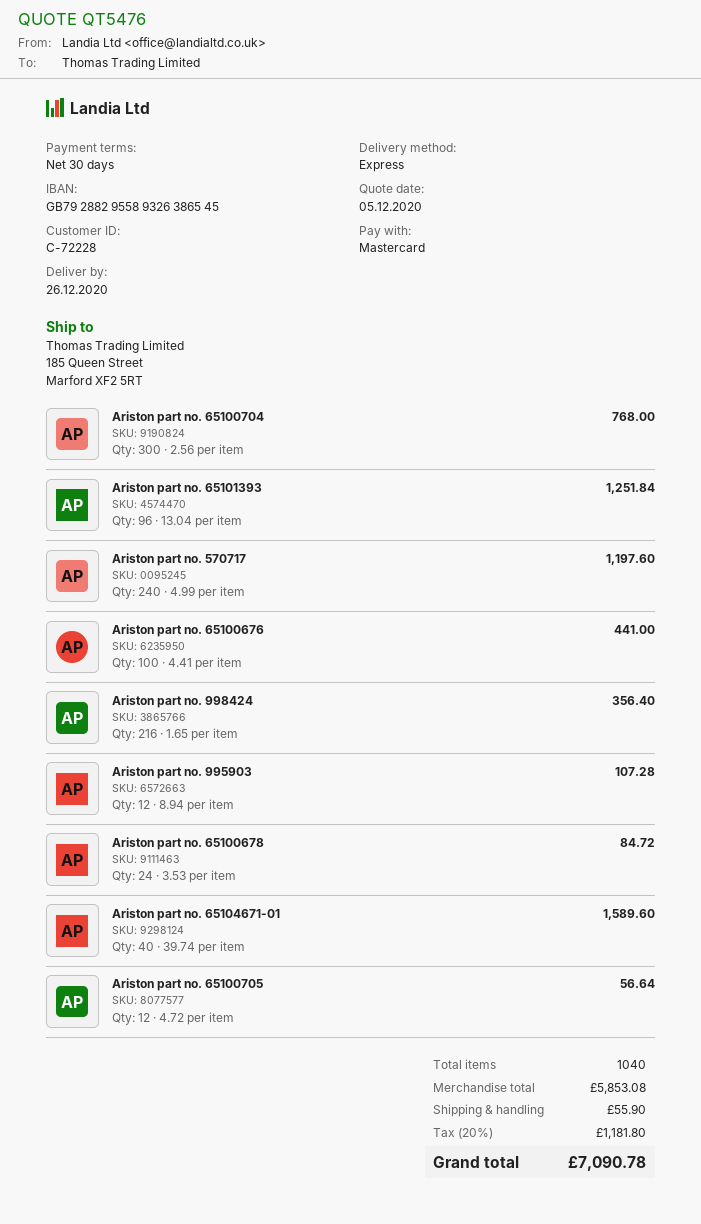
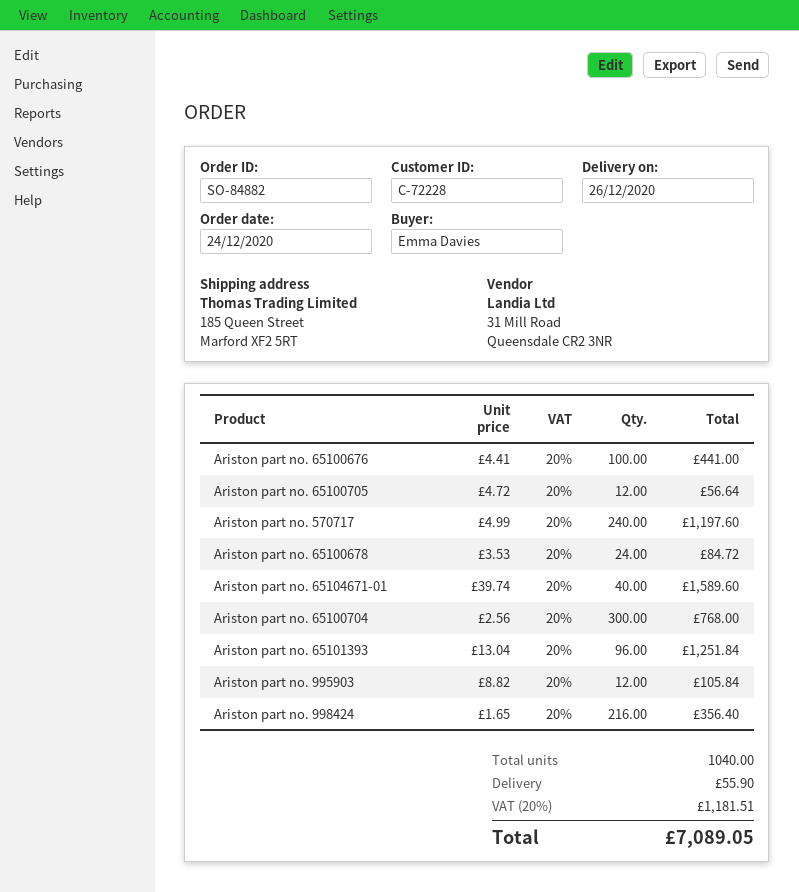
Ariston part no. 995903: 12 x 8.94 = 107.28 -> 12 x 8.82 = 105.84
tax: 20% = 1181.80 -> 20% = 1181.51
total: 7090.78 -> 7089.05

